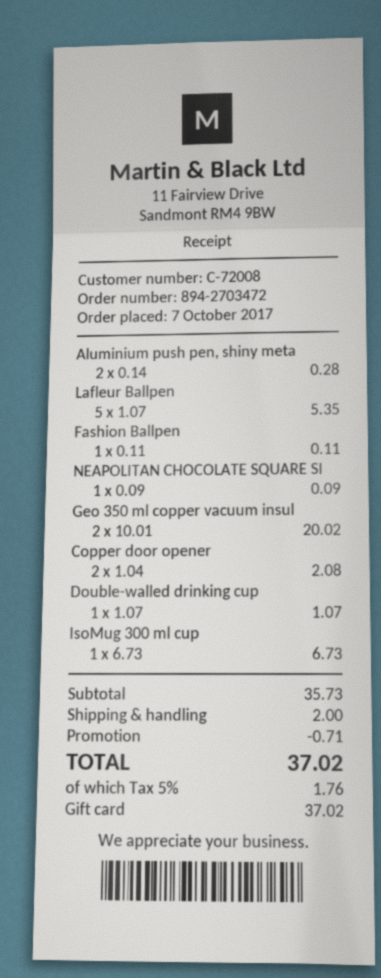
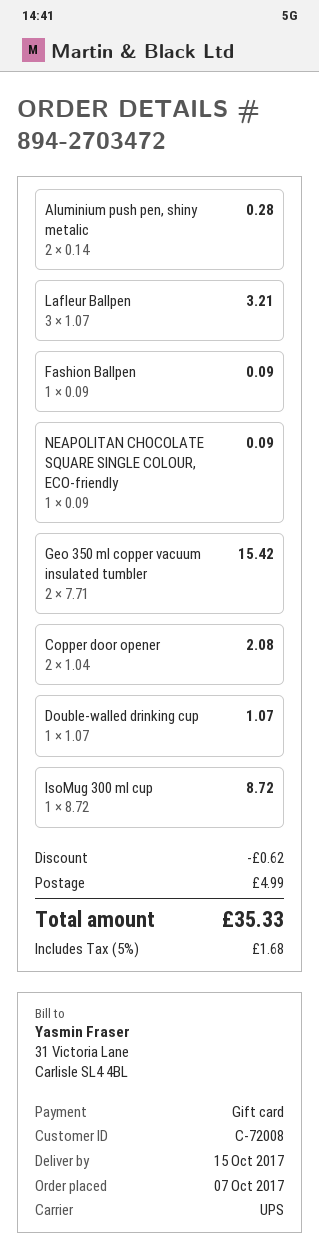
Lafleur Ballpen: 5 x 1.07 = 5.35 -> 3 x 1.07 = 3.21
Fashion Ballpen: 1 x 0.11 = 0.11 -> 1 x 0.09 = 0.09
Geo 350 ml copper vacuum insul: 2 x 10.01 = 20.02 -> 2 x 7.71 = 15.42
IsoMug 300 ml cup: 1 x 6.73 = 6.73 -> 1 x 8.72 = 8.72
discount: 0.71 -> 0.62
shipping: 2.00 -> 4.99
tax: 5% = 1.76 -> 5% = 1.68
total: 37.02 -> 35.33

